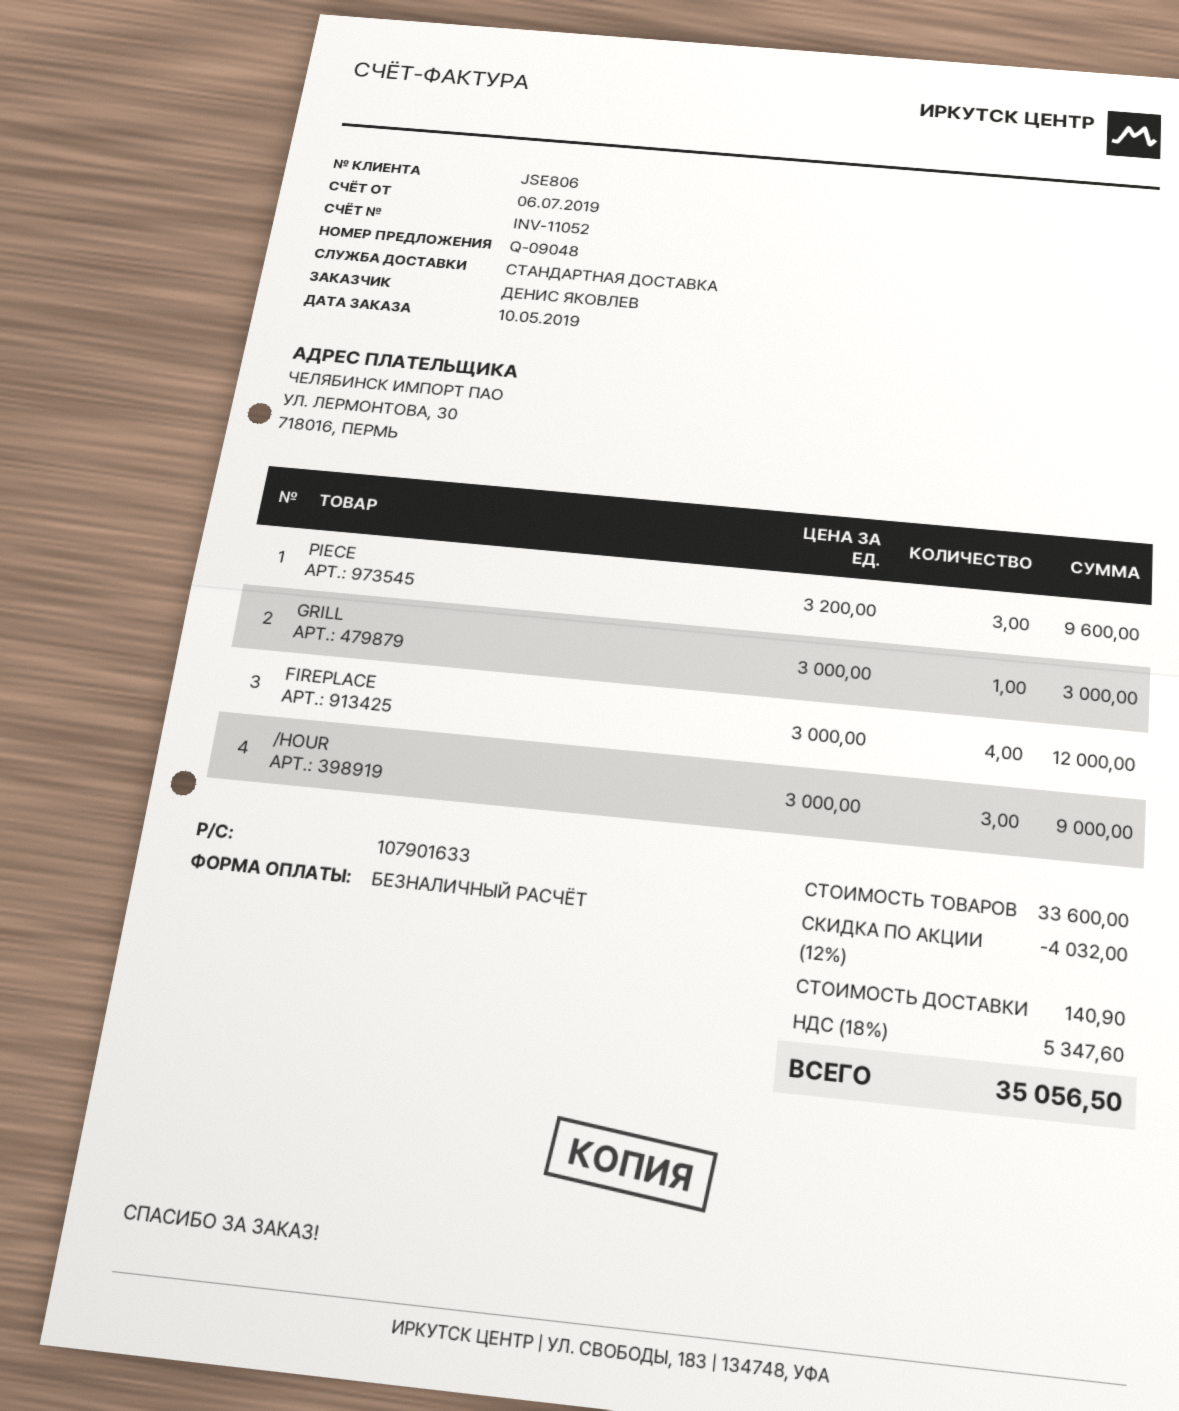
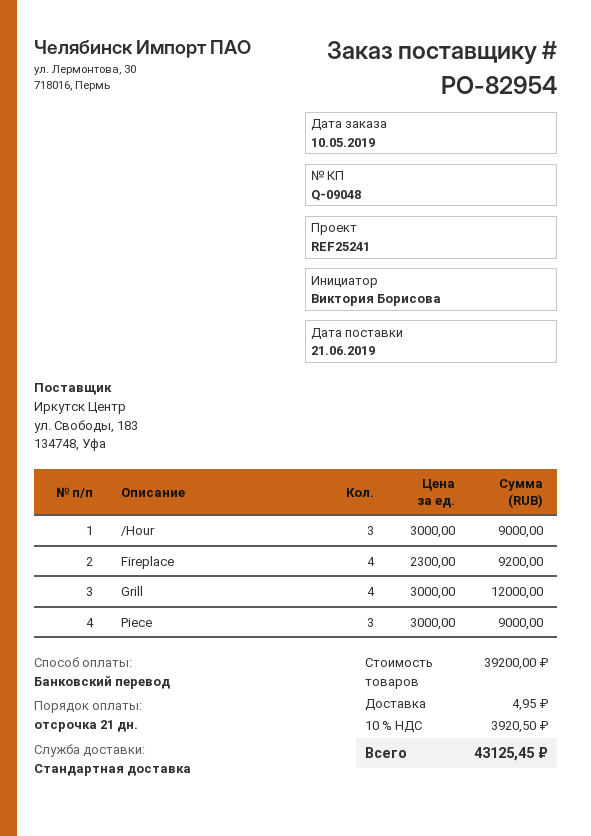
ordered by: ДЕНИС ЯКОВЛЕВ -> Виктория Борисова
PIECE: 3 x 3200.00 = 9600.00 -> 3 x 3000.00 = 9000.00
GRILL: 1 x 3000.00 = 3000.00 -> 4 x 3000.00 = 12000.00
FIREPLACE: 4 x 3000.00 = 12000.00 -> 4 x 2300.00 = 9200.00
subtotal: 33600.00 -> 39200.00
discount: 12% = 4032.00 -> none
shipping: 140.90 -> 4.95
tax: 18% = 5347.60 -> 10% = 3920.50
total: 35056.50 -> 43125.45

